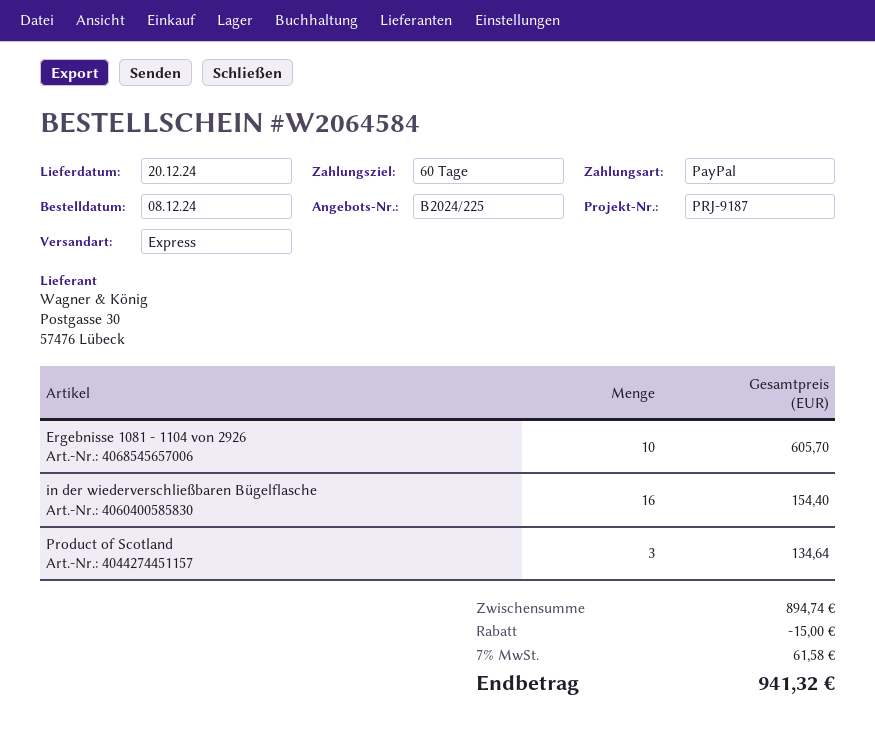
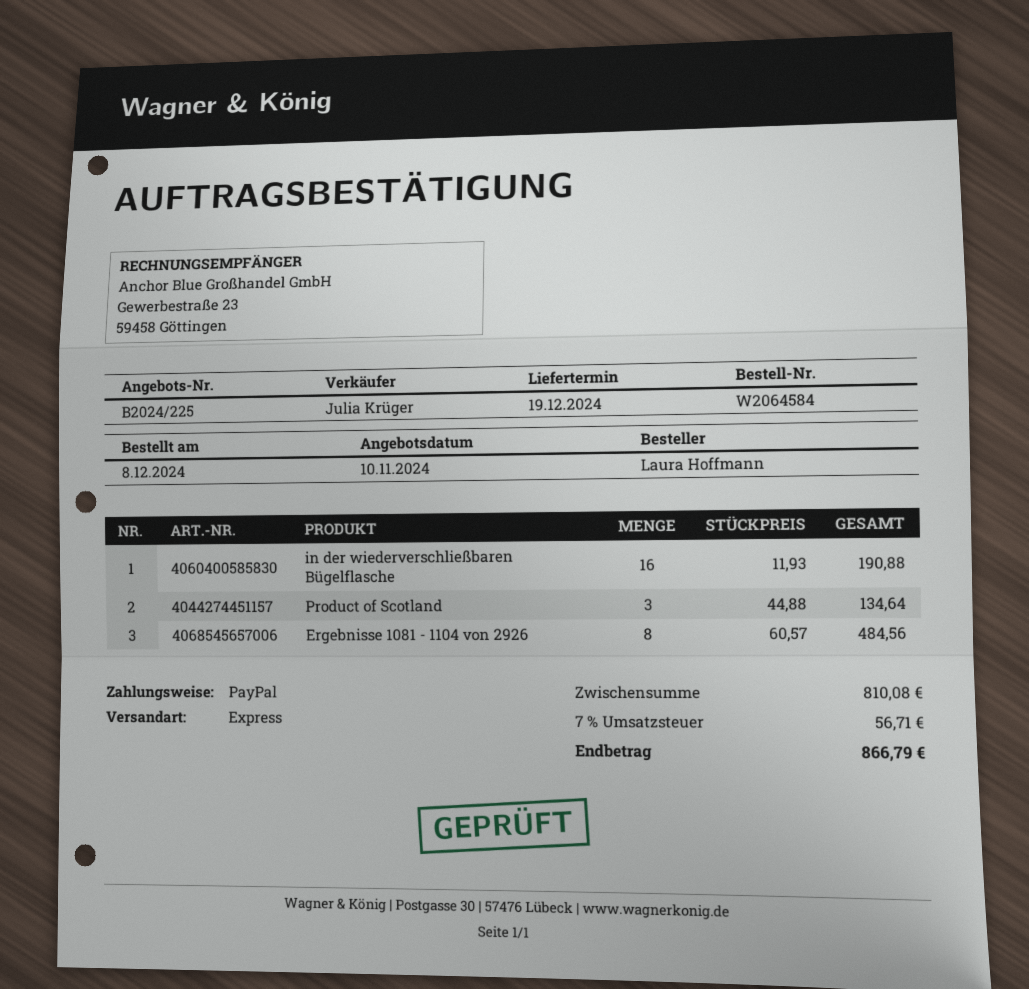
delivery date: 2024-12-20 -> 2024-12-19
Ergebnisse 1081 - 1104 von 2926: 10 for 605.70 -> 8 for 484.56
in der wiederverschließbaren Bügelflasche: 16 for 154.40 -> 16 for 190.88
subtotal: 894.74 -> 810.08
discount: 15.00 -> none
tax: 7% = 61.58 -> 7% = 56.71
total: 941.32 -> 866.79

